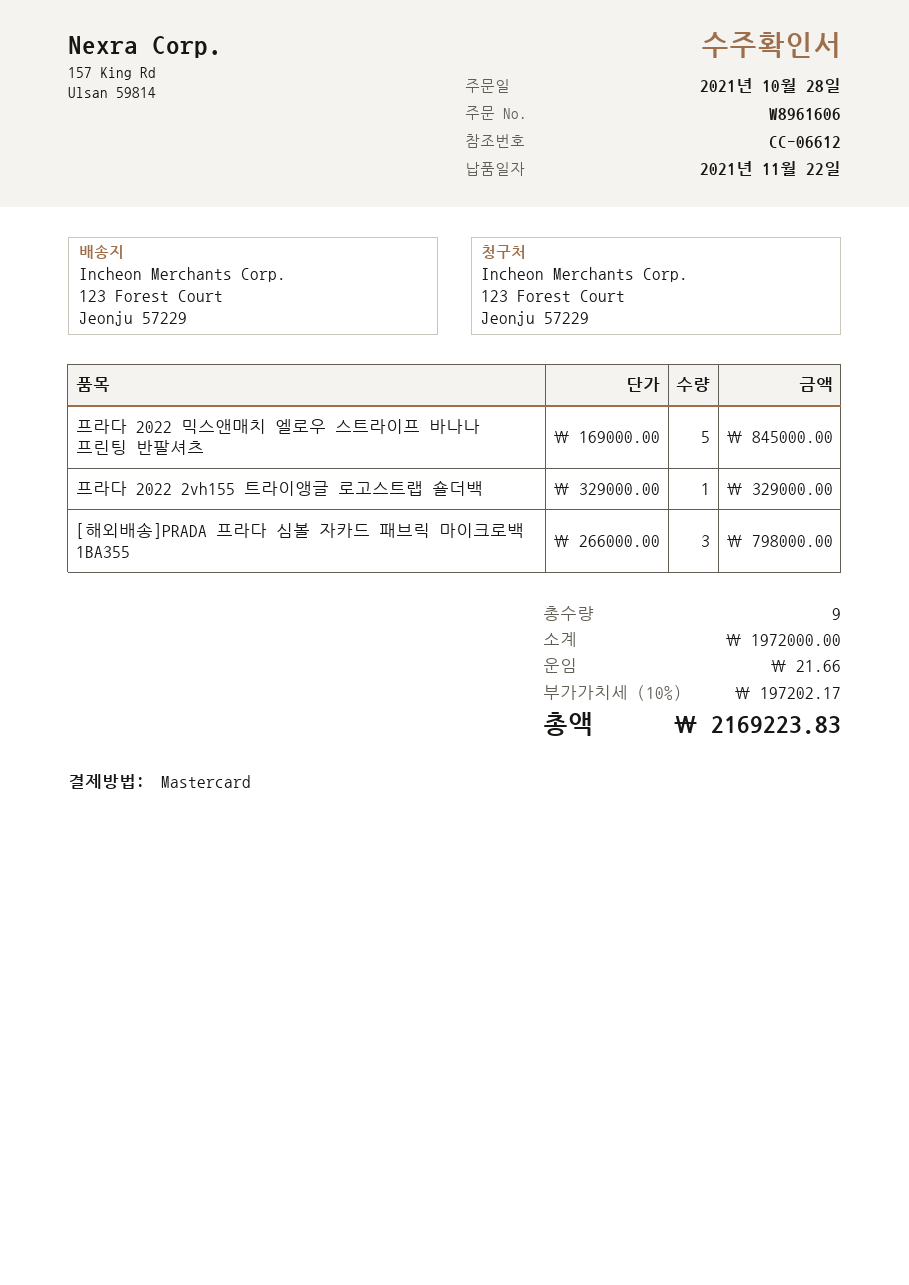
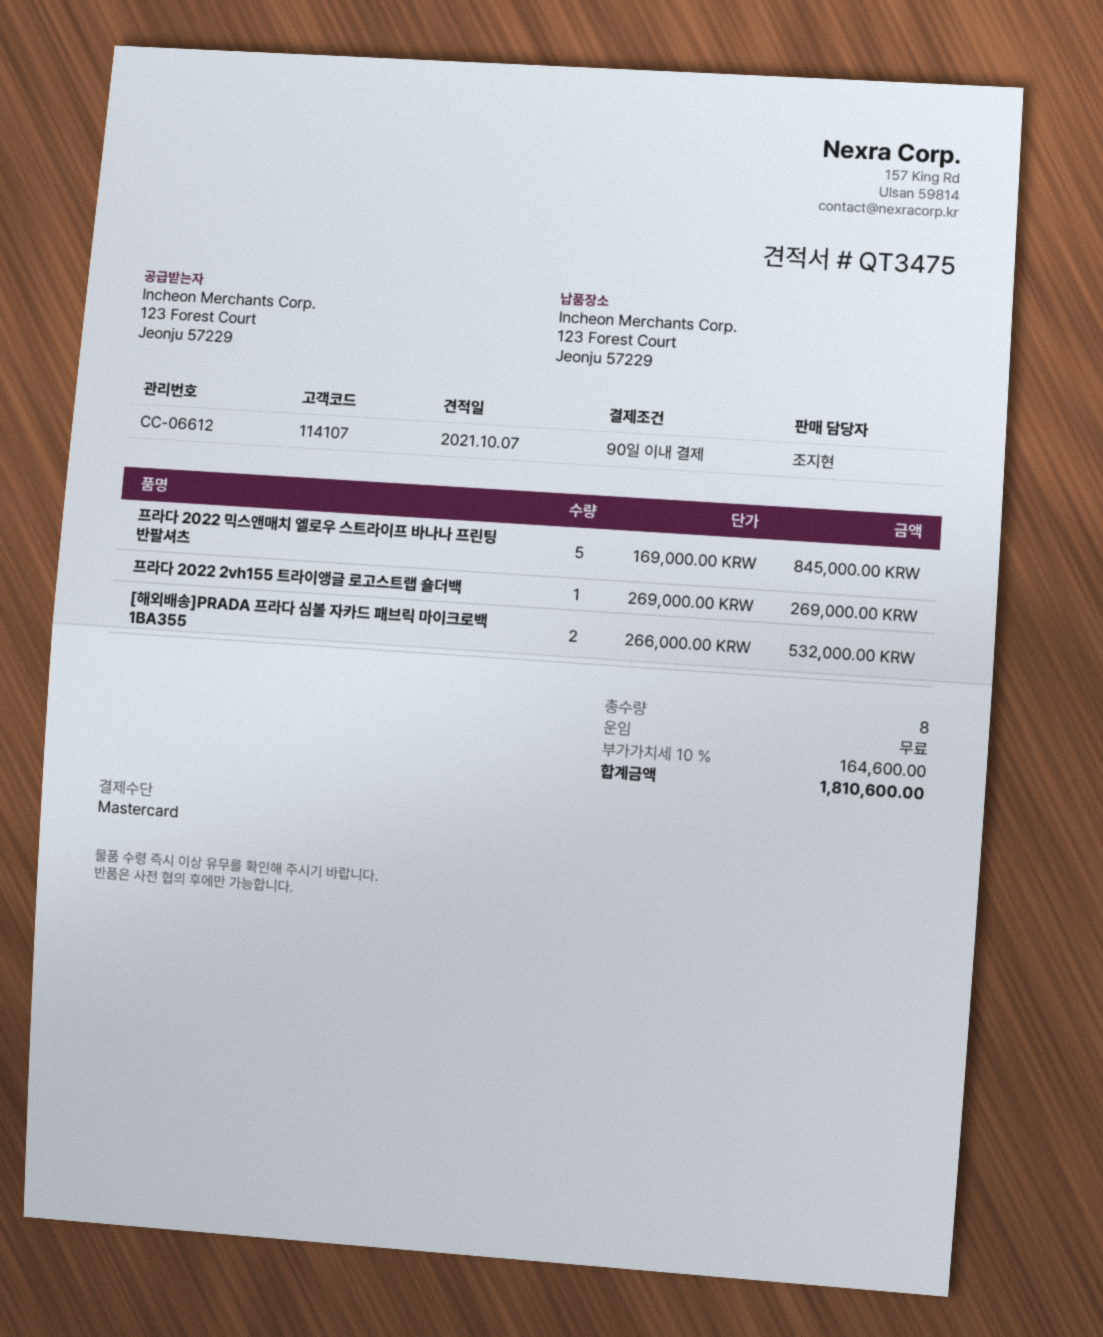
프라다 2022 2vh155 트라이앵글 로고스트랩 숄더백: 1 x 329000.00 = 329000.00 -> 1 x 269000.00 = 269000.00
[해외배송]PRADA 프라다 심볼 자카드 패브릭 마이크로백 1BA355: 3 x 266000.00 = 798000.00 -> 2 x 266000.00 = 532000.00
total quantity: 9 -> 8
shipping: 21.66 -> 0.00
tax: 10% = 197202.17 -> 10% = 164600.00
total: 2169223.83 -> 1810600.00

